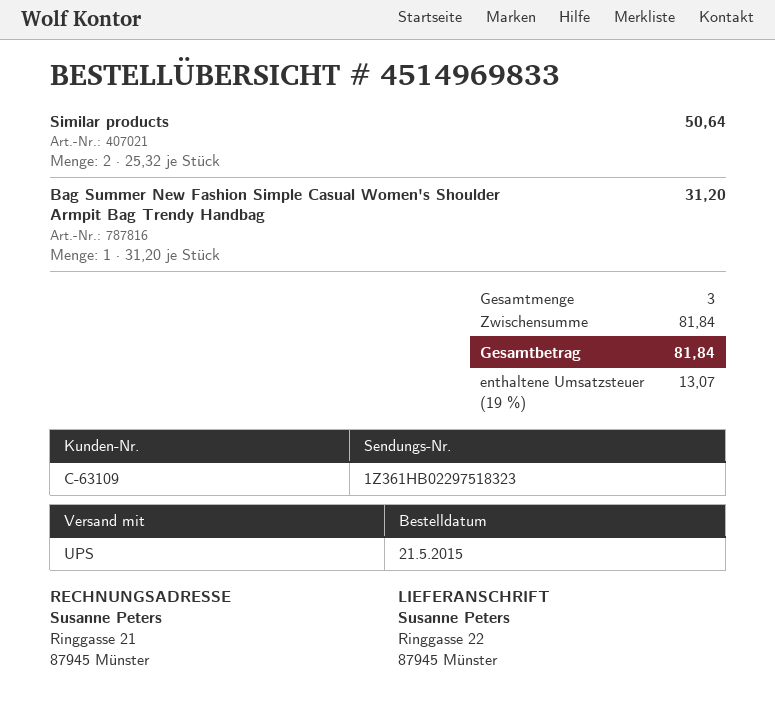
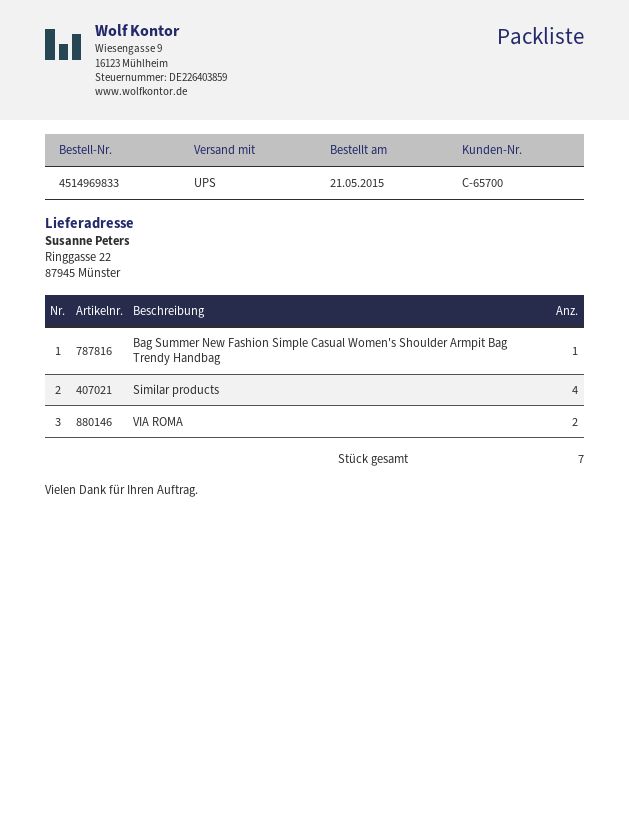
customer number: C-63109 -> C-65700
Similar products: 2 -> 4
VIA ROMA: none -> 2
total quantity: 3 -> 7

